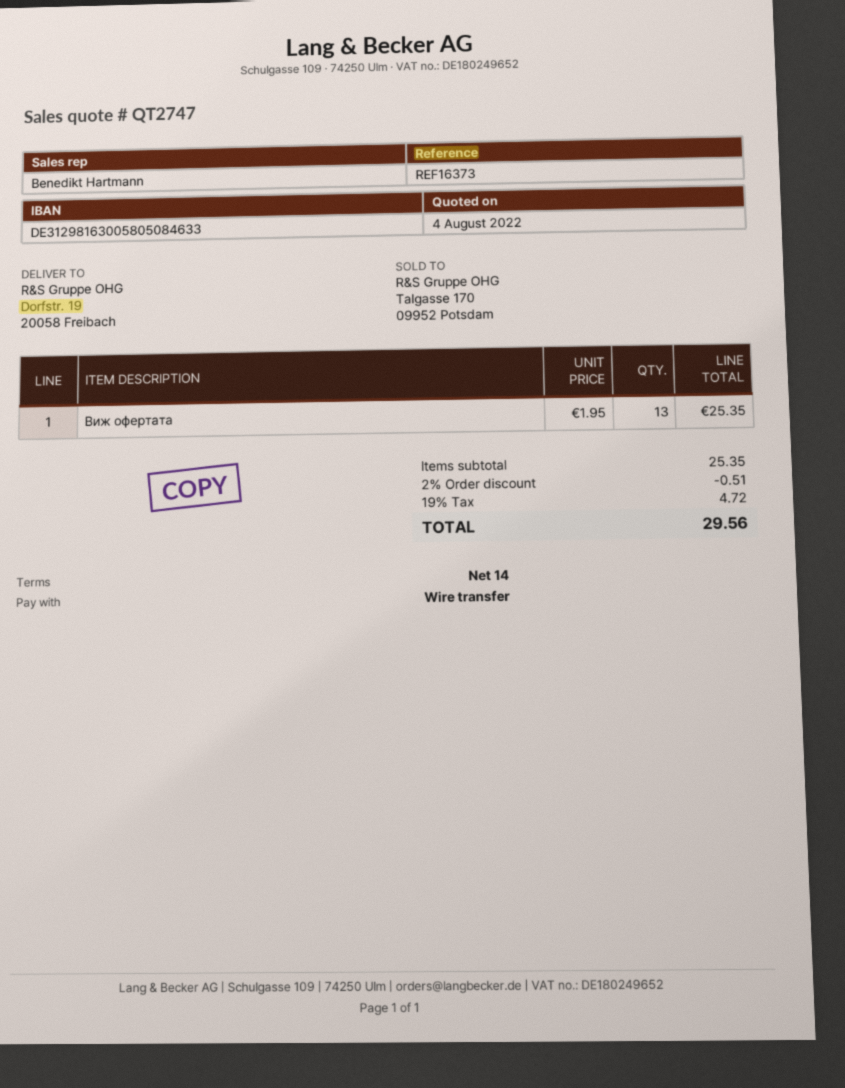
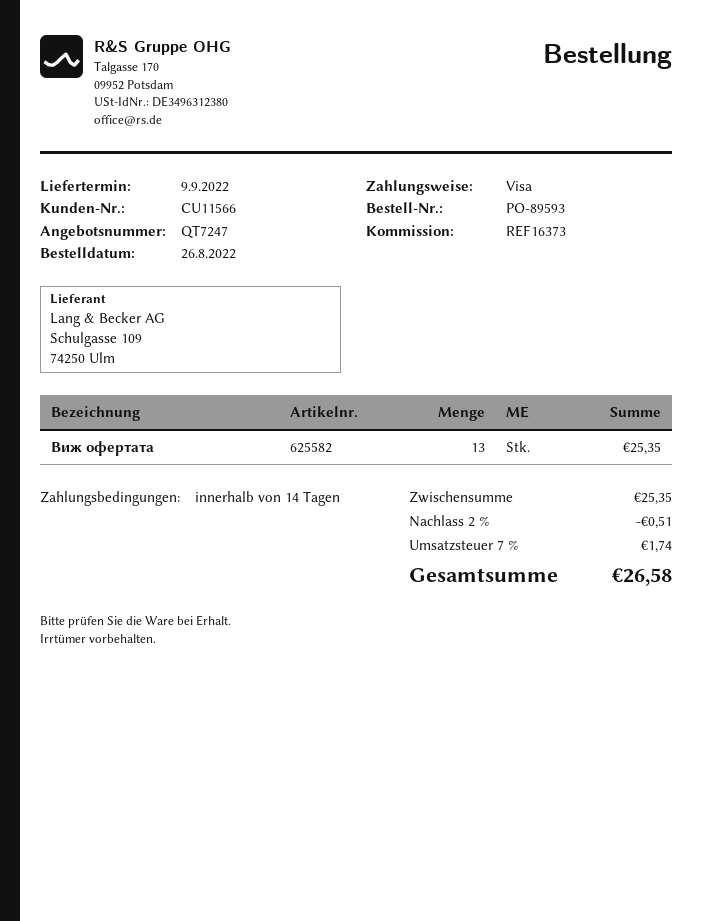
quote number: QT2747 -> QT7247
payment method: bank transfer -> Visa
tax: 19% = 4.72 -> 7% = 1.74
total: 29.56 -> 26.58

